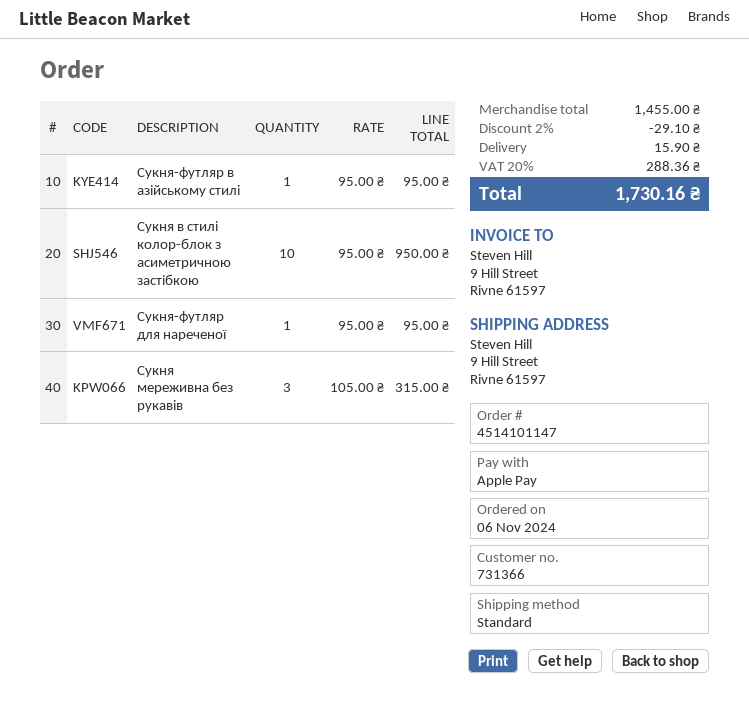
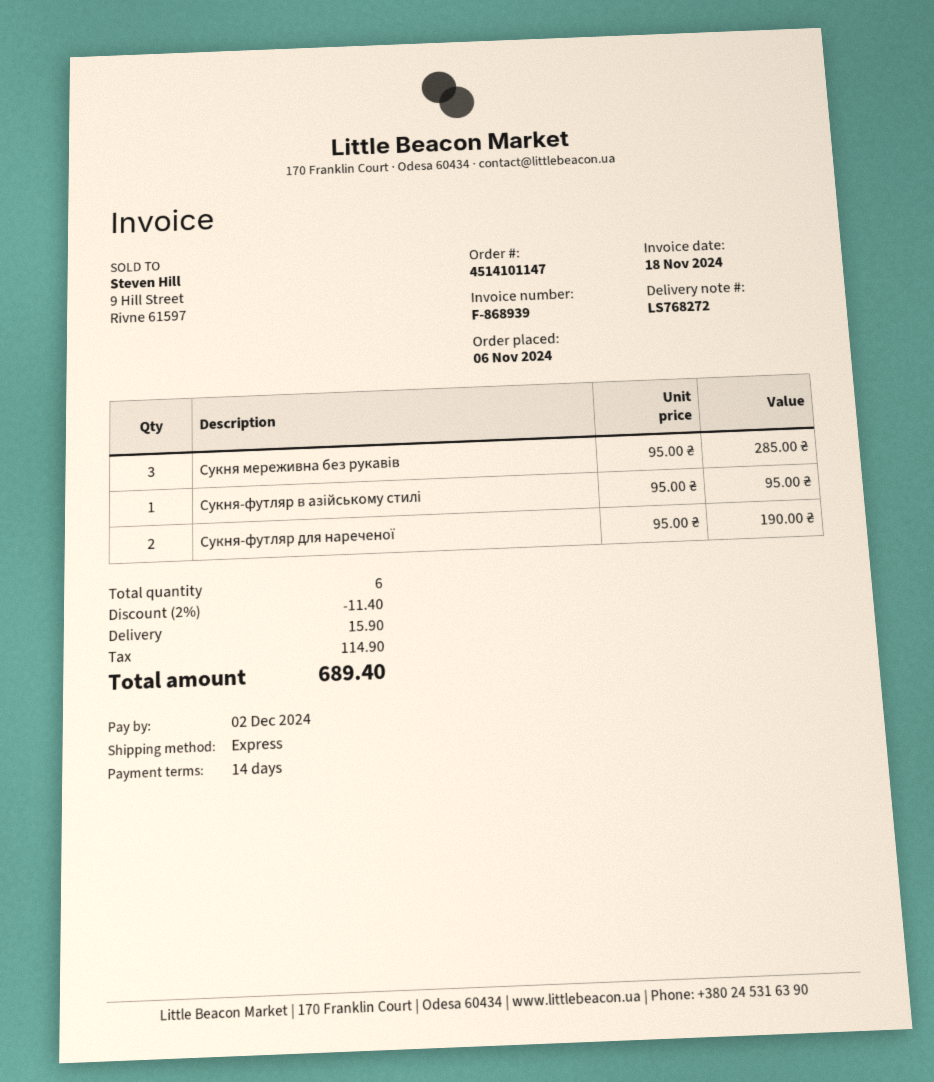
shipping method: standard -> express
Сукня в стилі колор-блок з асиметричною застібкою: 10 x 95.00 = 950.00 -> none
Сукня-футляр для нареченої: 1 x 95.00 = 95.00 -> 2 x 95.00 = 190.00
Сукня мереживна без рукавів: 3 x 105.00 = 315.00 -> 3 x 95.00 = 285.00
discount: 2% = 29.10 -> 2% = 11.40
tax: 288.36 -> 114.90
total: 1730.16 -> 689.40

